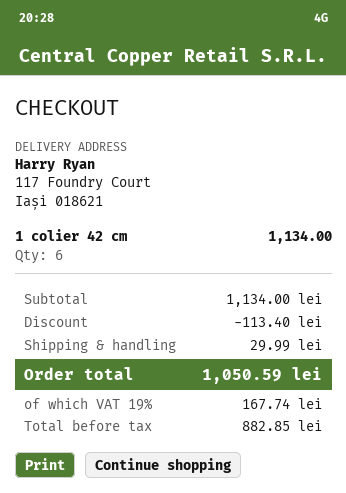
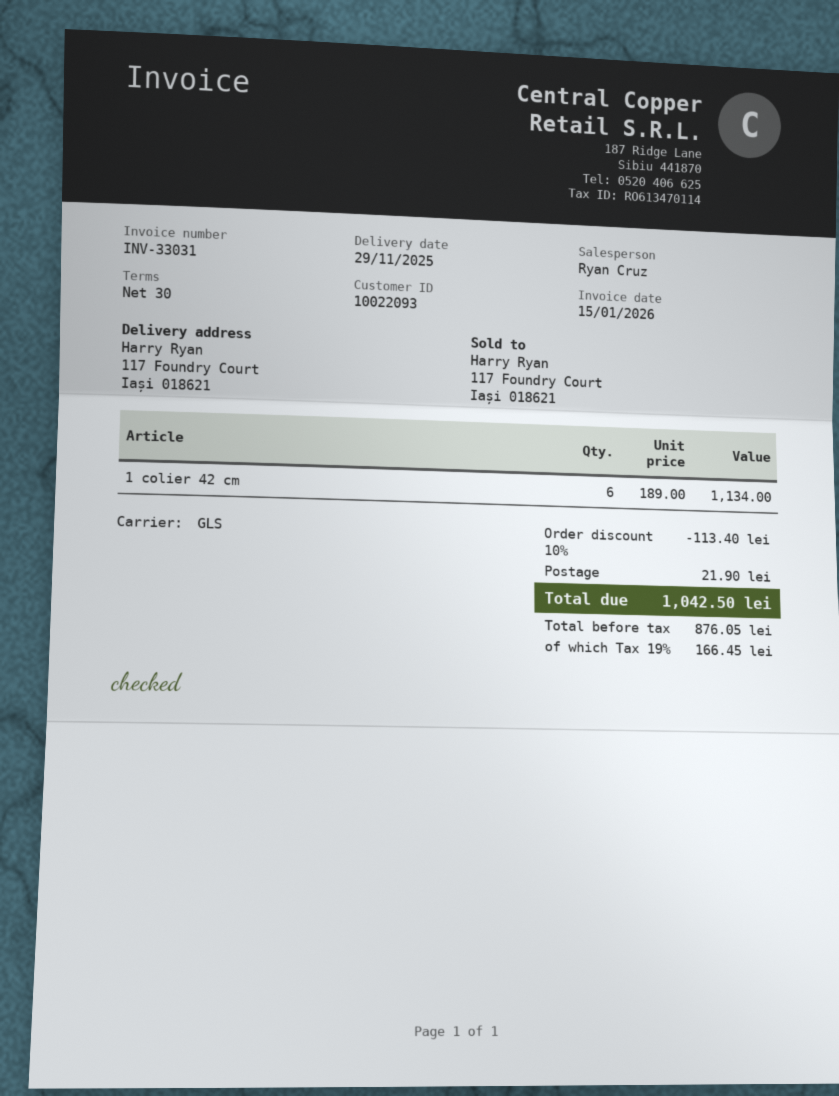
shipping: 29.99 -> 21.90
net: 882.85 -> 876.05
tax: 19% = 167.74 -> 19% = 166.45
total: 1050.59 -> 1042.50

